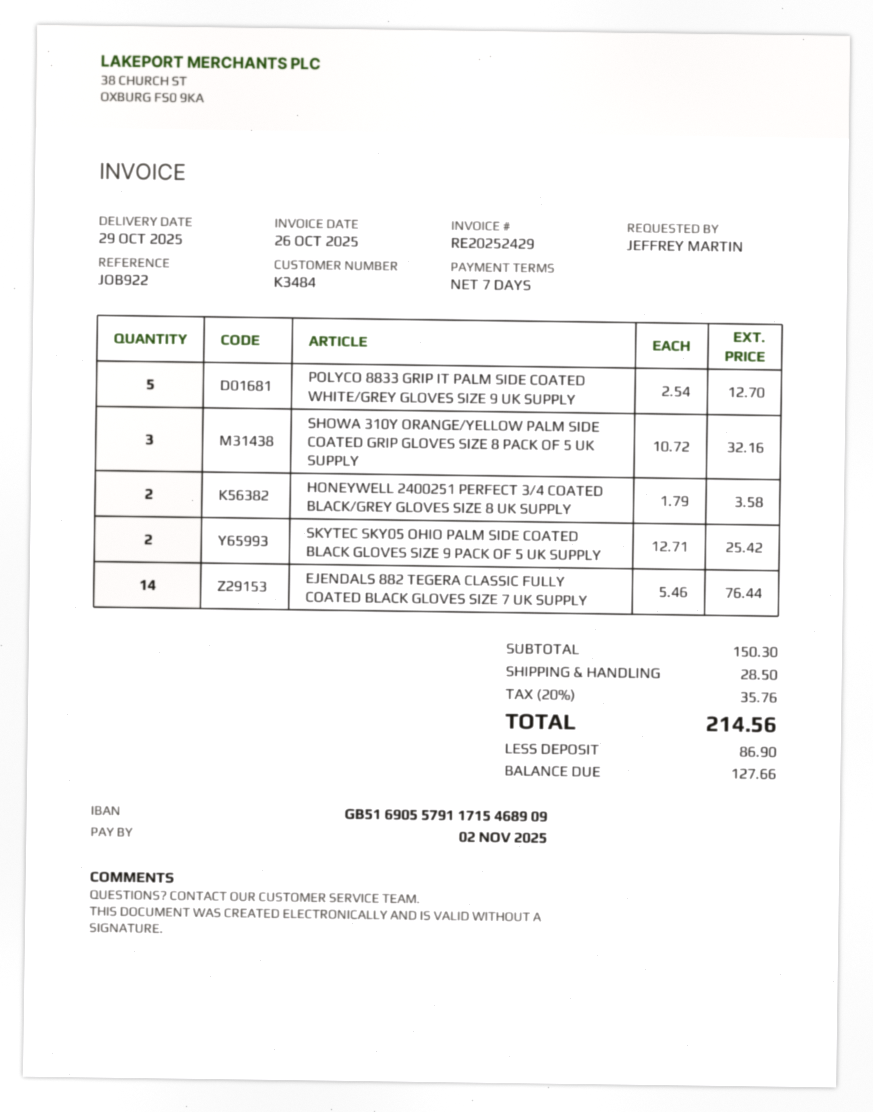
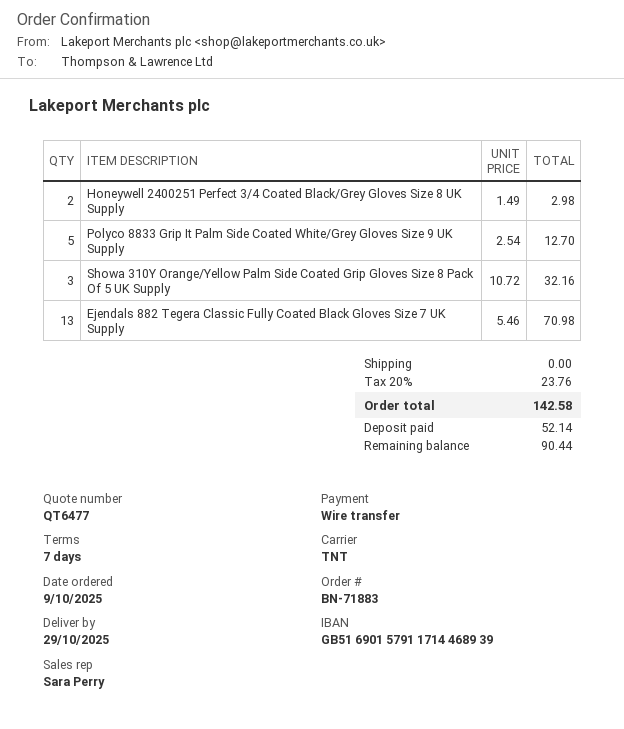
bank account: GB51690557911715468909 -> GB51690157911714468939
HONEYWELL 2400251 PERFECT 3/4 COATED BLACK/GREY GLOVES SIZE 8 UK SUPPLY: 2 x 1.79 = 3.58 -> 2 x 1.49 = 2.98
SKYTEC SKY05 OHIO PALM SIDE COATED BLACK GLOVES SIZE 9 PACK OF 5 UK SUPPLY: 2 x 12.71 = 25.42 -> none
EJENDALS 882 TEGERA CLASSIC FULLY COATED BLACK GLOVES SIZE 7 UK SUPPLY: 14 x 5.46 = 76.44 -> 13 x 5.46 = 70.98
shipping: 28.50 -> 0.00
tax: 20% = 35.76 -> 20% = 23.76
total: 214.56 -> 142.58
deposit: 86.90 -> 52.14
balance: 127.66 -> 90.44

